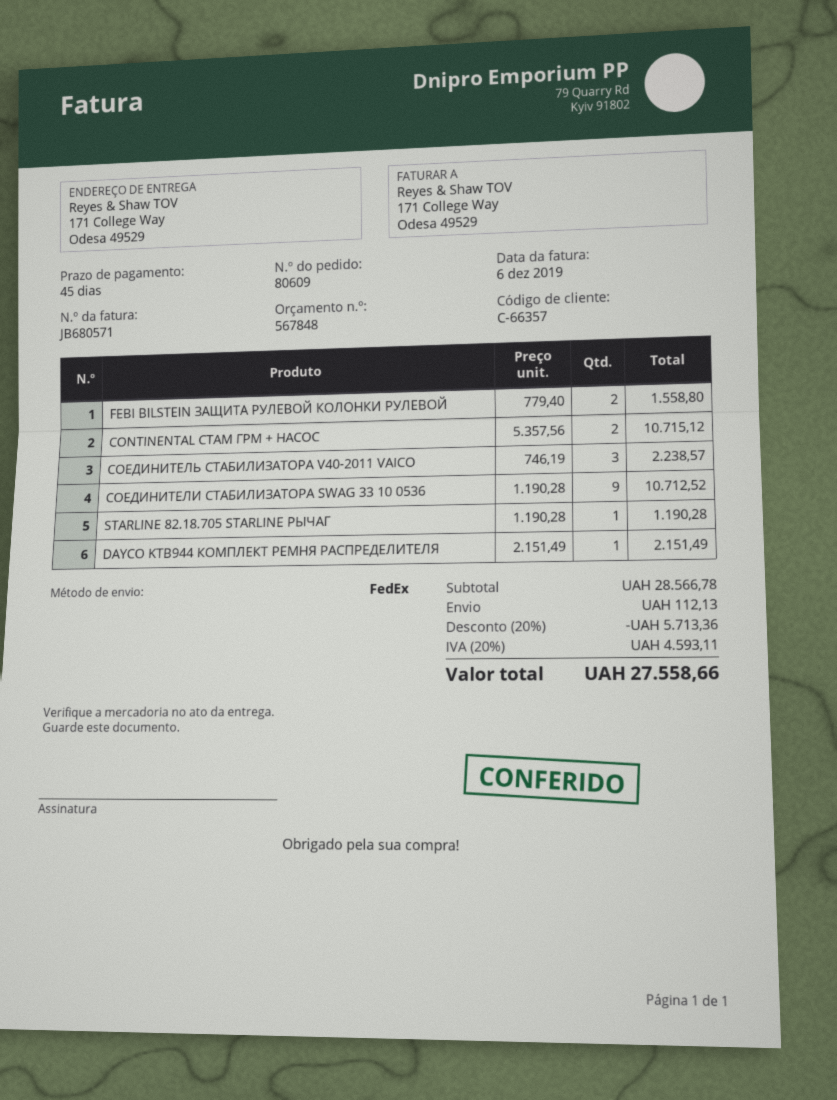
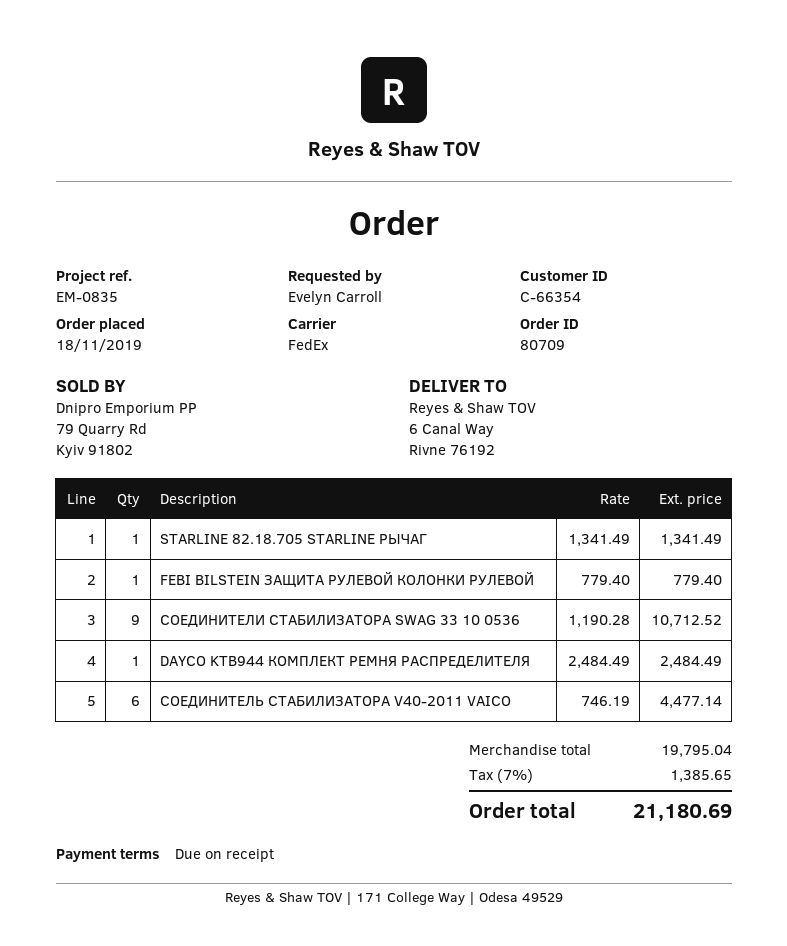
order number: 80609 -> 80709
payment terms: 45 days -> on receipt
customer number: C-66357 -> C-66354
ship to: 171 College Way, Odesa 49529 -> 6 Canal Way, Rivne 76192
FEBI BILSTEIN ЗАЩИТА РУЛЕВОЙ КОЛОНКИ РУЛЕВОЙ: 2 x 779.40 = 1558.80 -> 1 x 779.40 = 779.40
CONTINENTAL CTAM ГРМ + НАСОС: 2 x 5357.56 = 10715.12 -> none
СОЕДИНИТЕЛЬ СТАБИЛИЗАТОРА V40-2011 VAICO: 3 x 746.19 = 2238.57 -> 6 x 746.19 = 4477.14
STARLINE 82.18.705 STARLINE РЫЧАГ: 1 x 1190.28 = 1190.28 -> 1 x 1341.49 = 1341.49
DAYCO KTB944 КОМПЛЕКТ РЕМНЯ РАСПРЕДЕЛИТЕЛЯ: 1 x 2151.49 = 2151.49 -> 1 x 2484.49 = 2484.49
subtotal: 28566.78 -> 19795.04
discount: 20% = 5713.36 -> none
shipping: 112.13 -> none
tax: 20% = 4593.11 -> 7% = 1385.65
total: 27558.66 -> 21180.69

